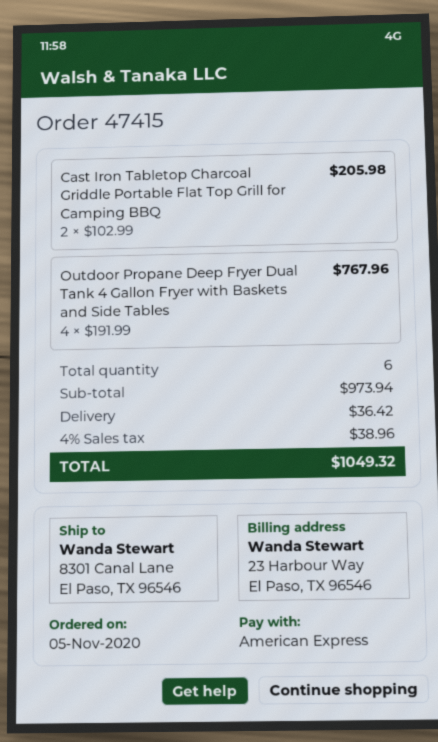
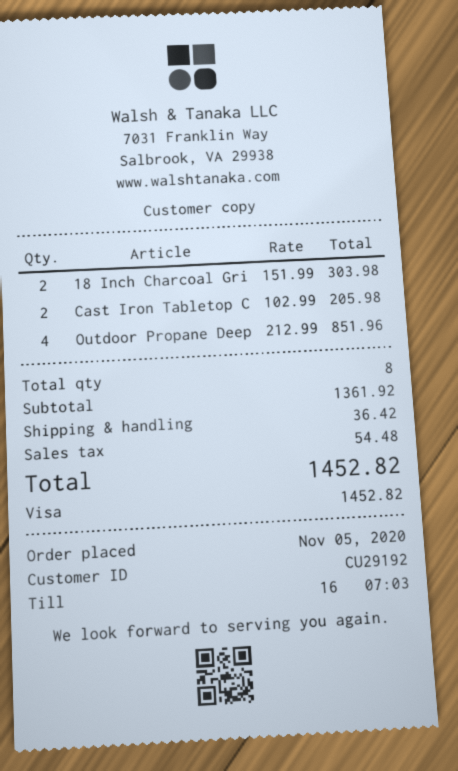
payment method: American Express -> Visa
Outdoor Propane Deep Fryer Dual Tank 4 Gallon Fryer with Baskets and Side Tables: 4 x 191.99 = 767.96 -> 4 x 212.99 = 851.96
18 Inch Charcoal Gri: none -> 2 x 151.99 = 303.98
total quantity: 6 -> 8
subtotal: 973.94 -> 1361.92
tax: 38.96 -> 54.48
total: 1049.32 -> 1452.82

